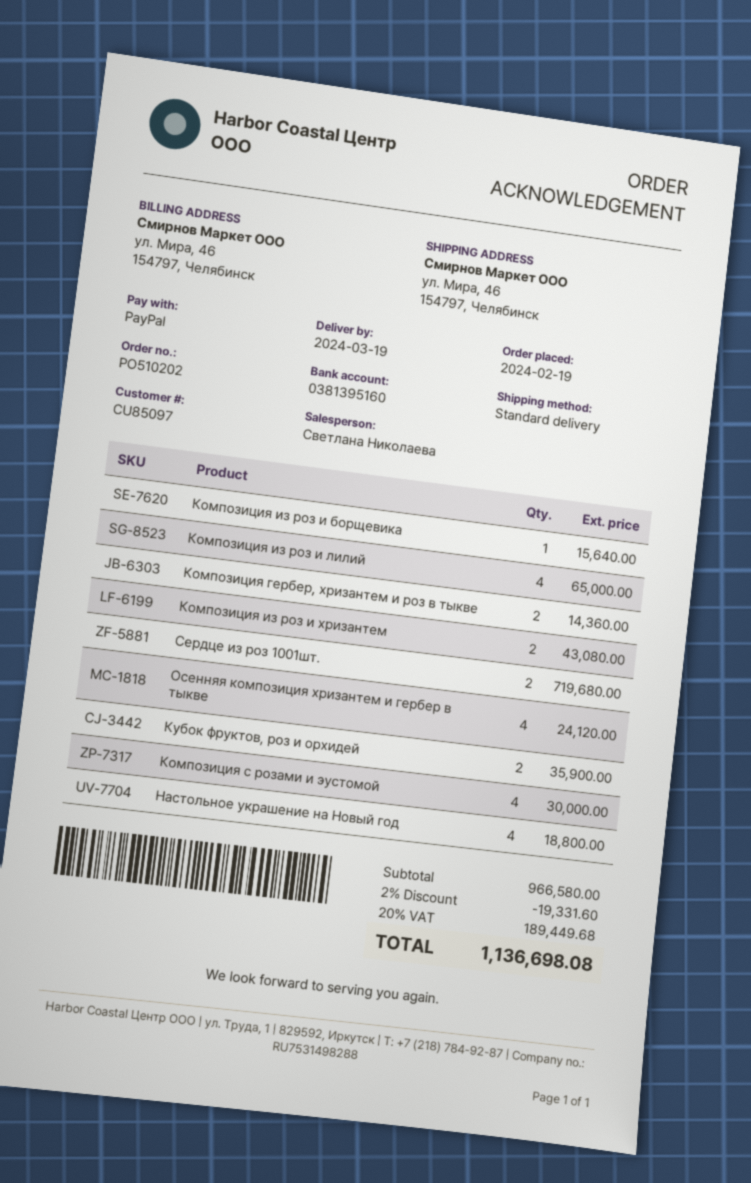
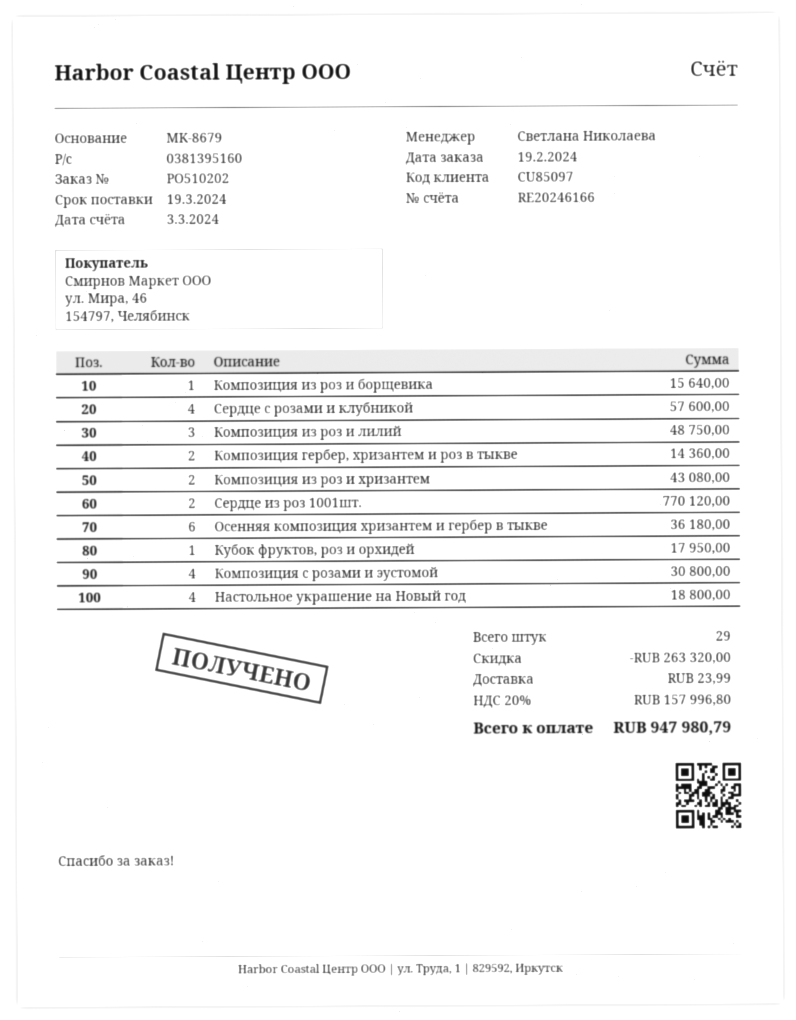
Композиция из роз и лилий: 4 for 65000.00 -> 3 for 48750.00
Сердце из роз 1001шт.: 2 for 719680.00 -> 2 for 770120.00
Осенняя композиция хризантем и гербер в тыкве: 4 for 24120.00 -> 6 for 36180.00
Кубок фруктов, роз и орхидей: 2 for 35900.00 -> 1 for 17950.00
Композиция с розами и эустомой: 4 for 30000.00 -> 4 for 30800.00
Сердце с розами и клубникой: none -> 4 for 57600.00
discount: 19331.60 -> 263320.00
shipping: none -> 23.99
tax: 20% = 189449.68 -> 20% = 157996.80
total: 1136698.08 -> 947980.79

